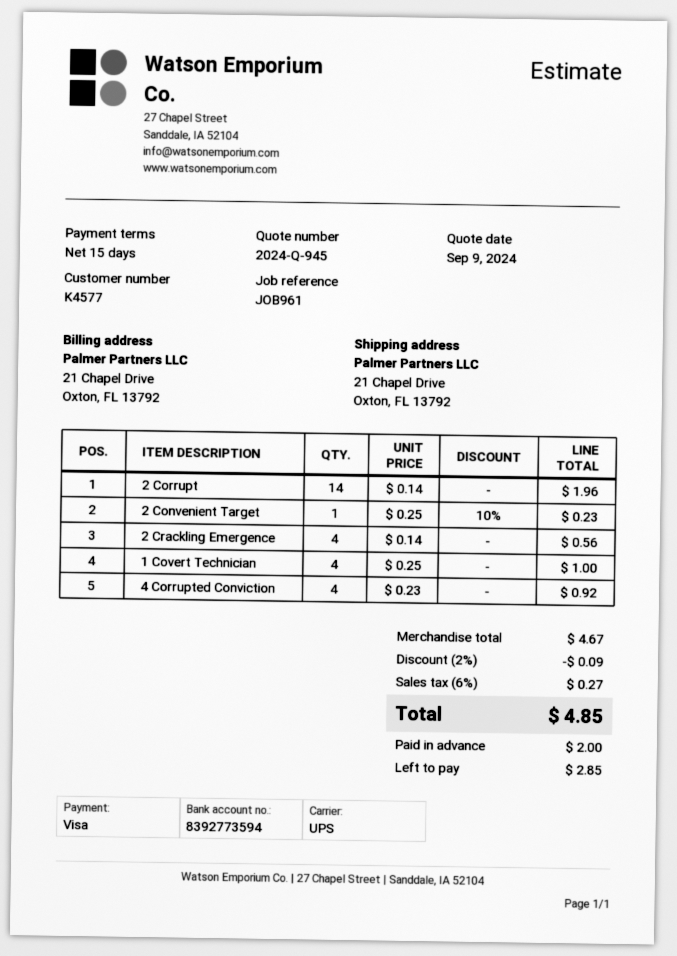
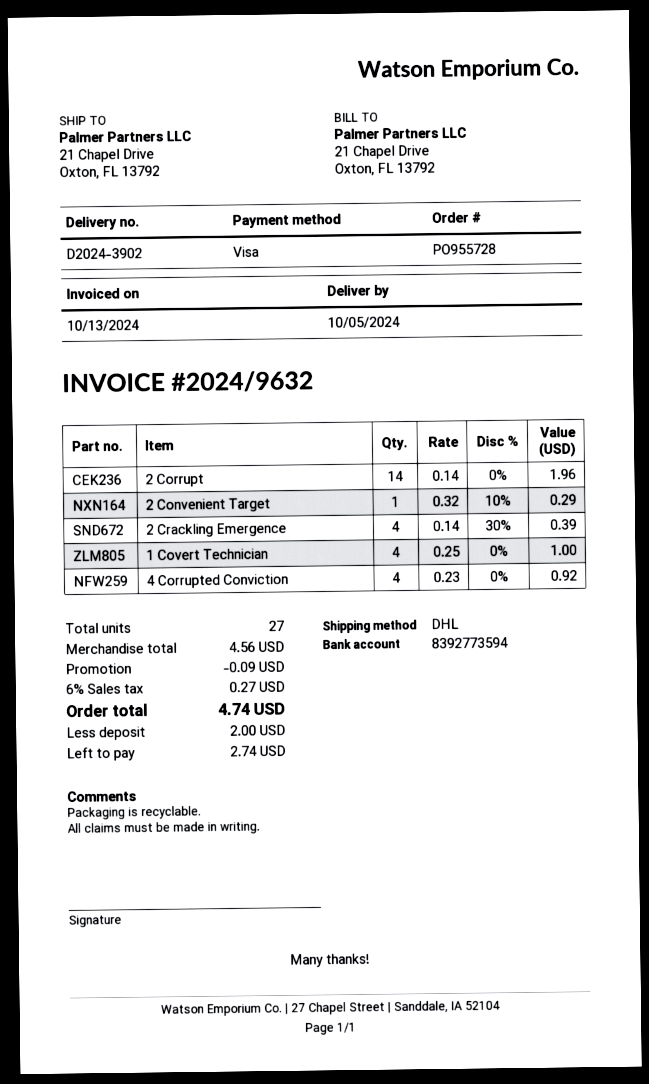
shipping method: UPS -> DHL
2 Convenient Target: 1 x 0.25 - 10% = 0.23 -> 1 x 0.32 - 10% = 0.29
2 Crackling Emergence: 4 x 0.14 = 0.56 -> 4 x 0.14 - 30% = 0.39
subtotal: 4.67 -> 4.56
total: 4.85 -> 4.74
balance: 2.85 -> 2.74

